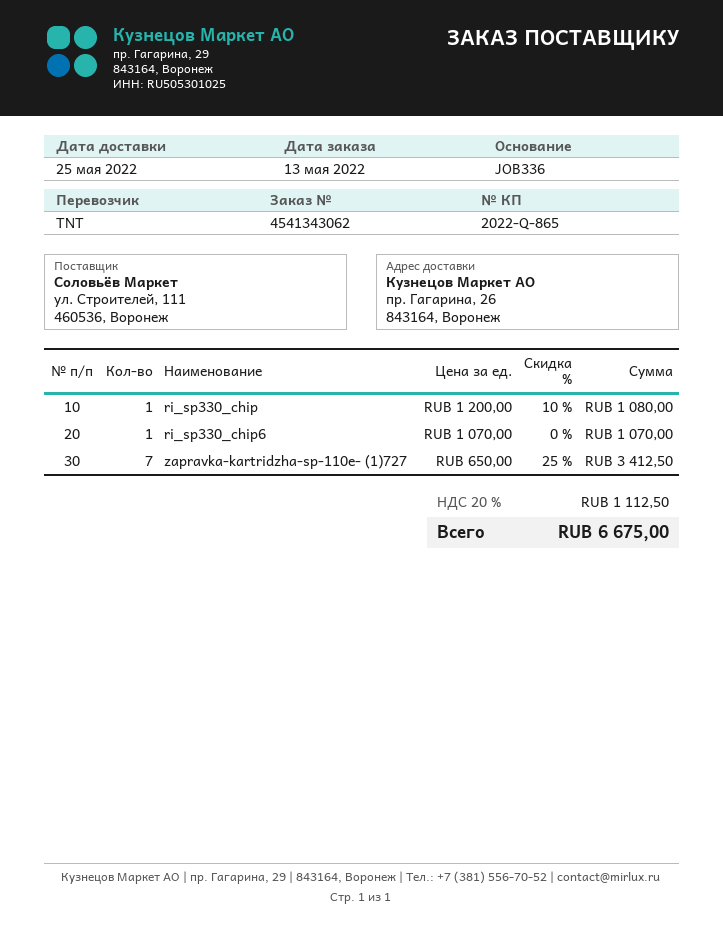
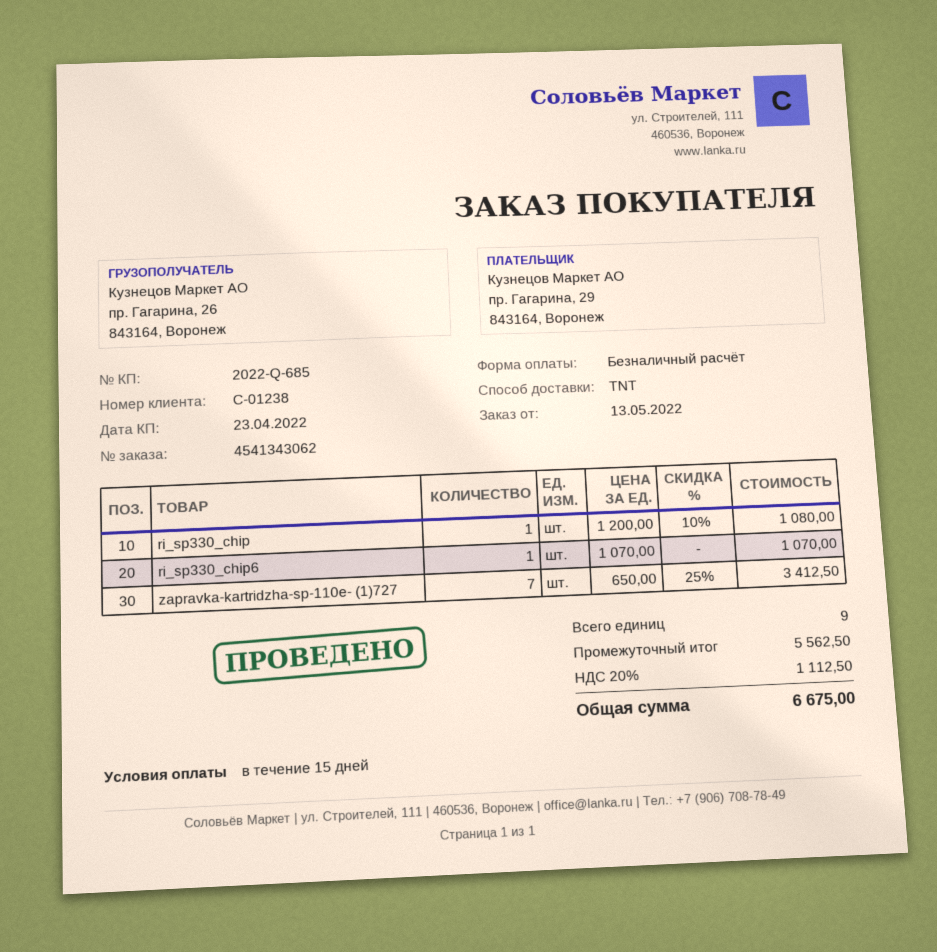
quote number: 2022-Q-865 -> 2022-Q-685

